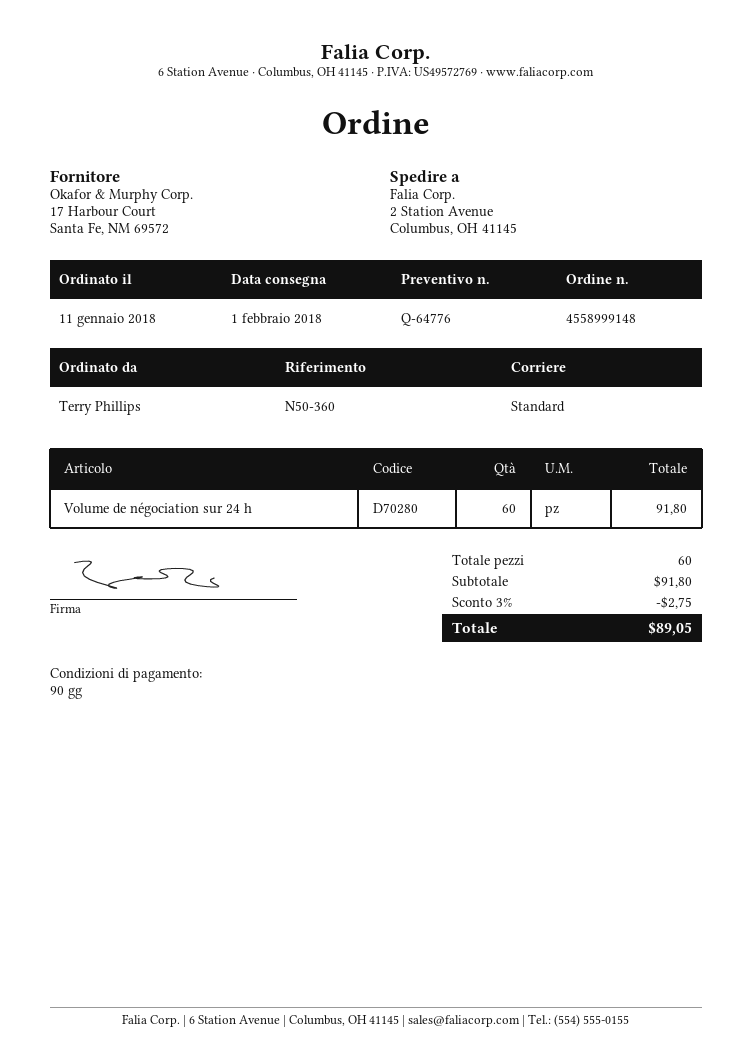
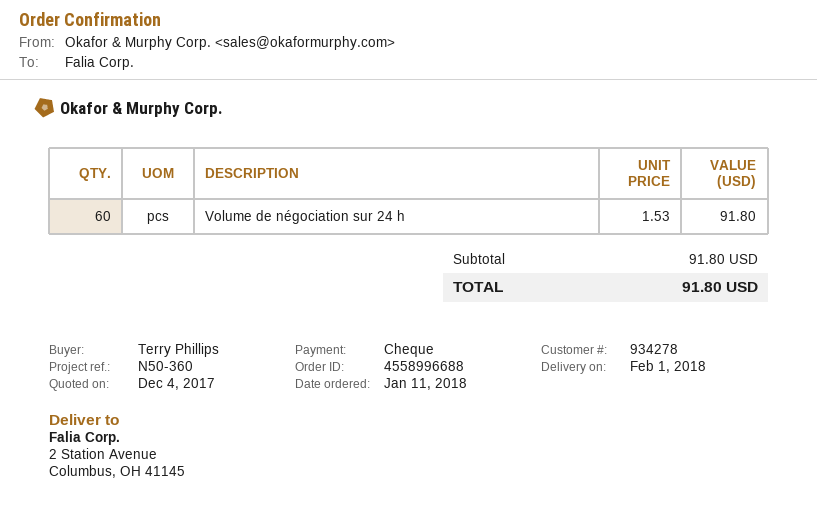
order number: 4558999148 -> 4558996688
discount: 3% = 2.75 -> none
total: 89.05 -> 91.80

